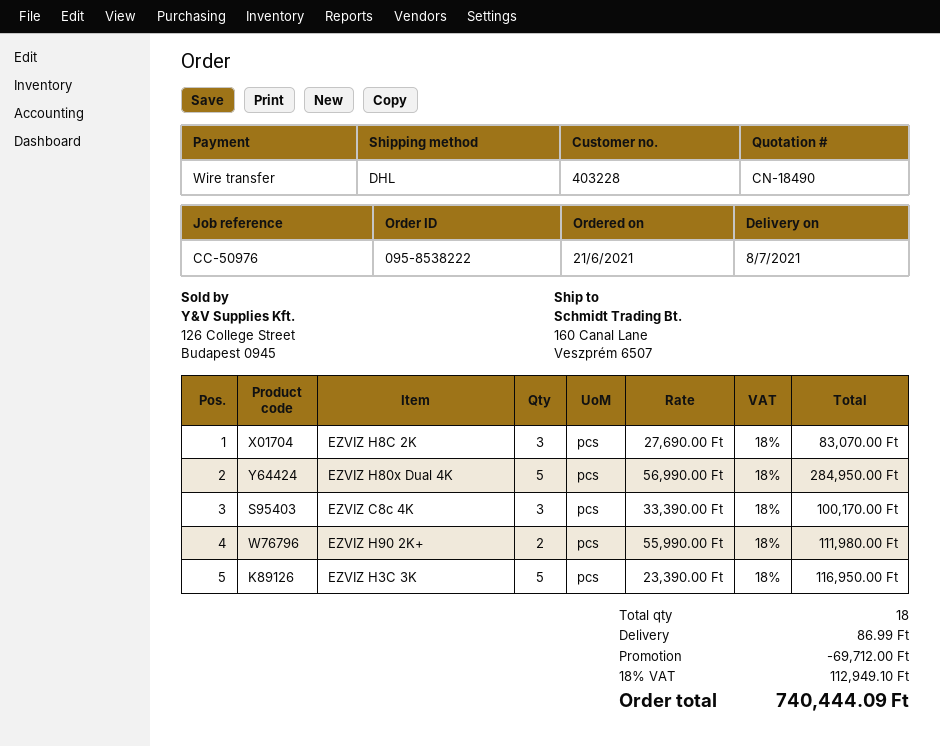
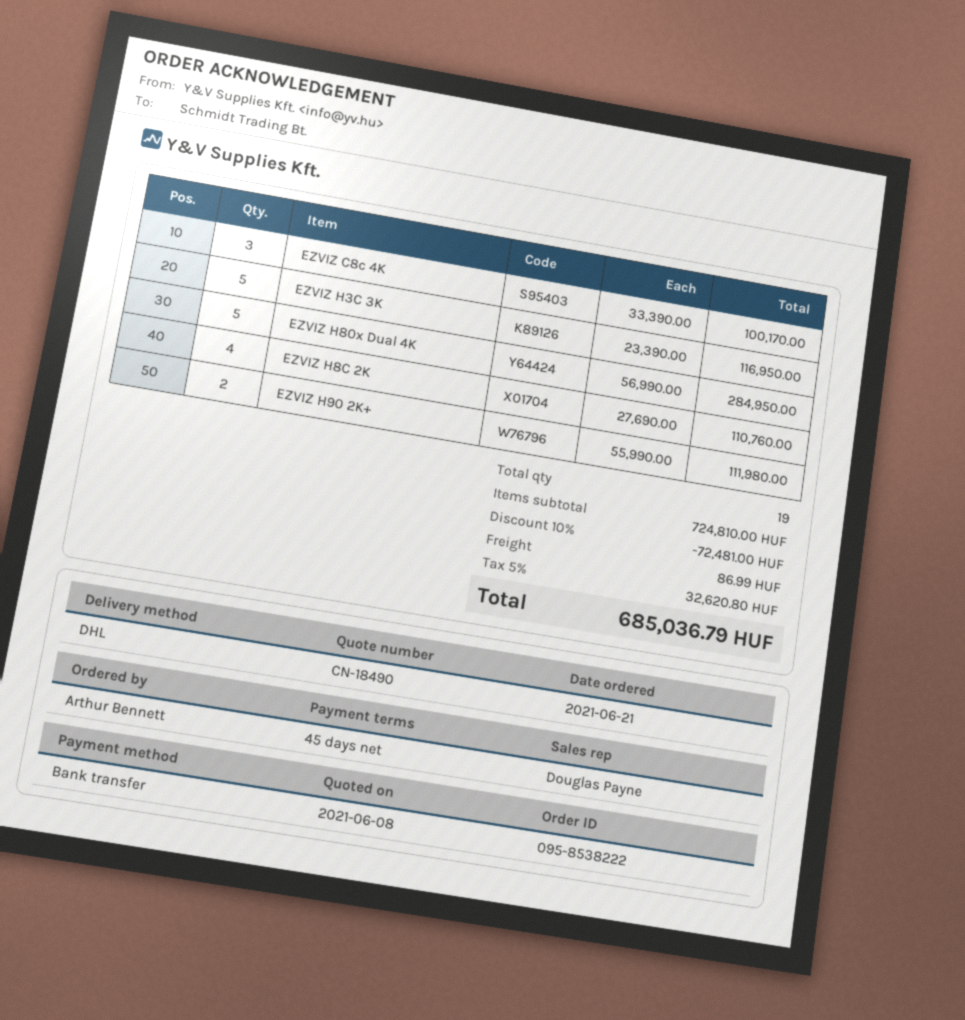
EZVIZ H8C 2K: 3 x 27690.00 = 83070.00 -> 4 x 27690.00 = 110760.00
total quantity: 18 -> 19
discount: 69712.00 -> 72481.00
tax: 18% = 112949.10 -> 5% = 32620.80
total: 740444.09 -> 685036.79

